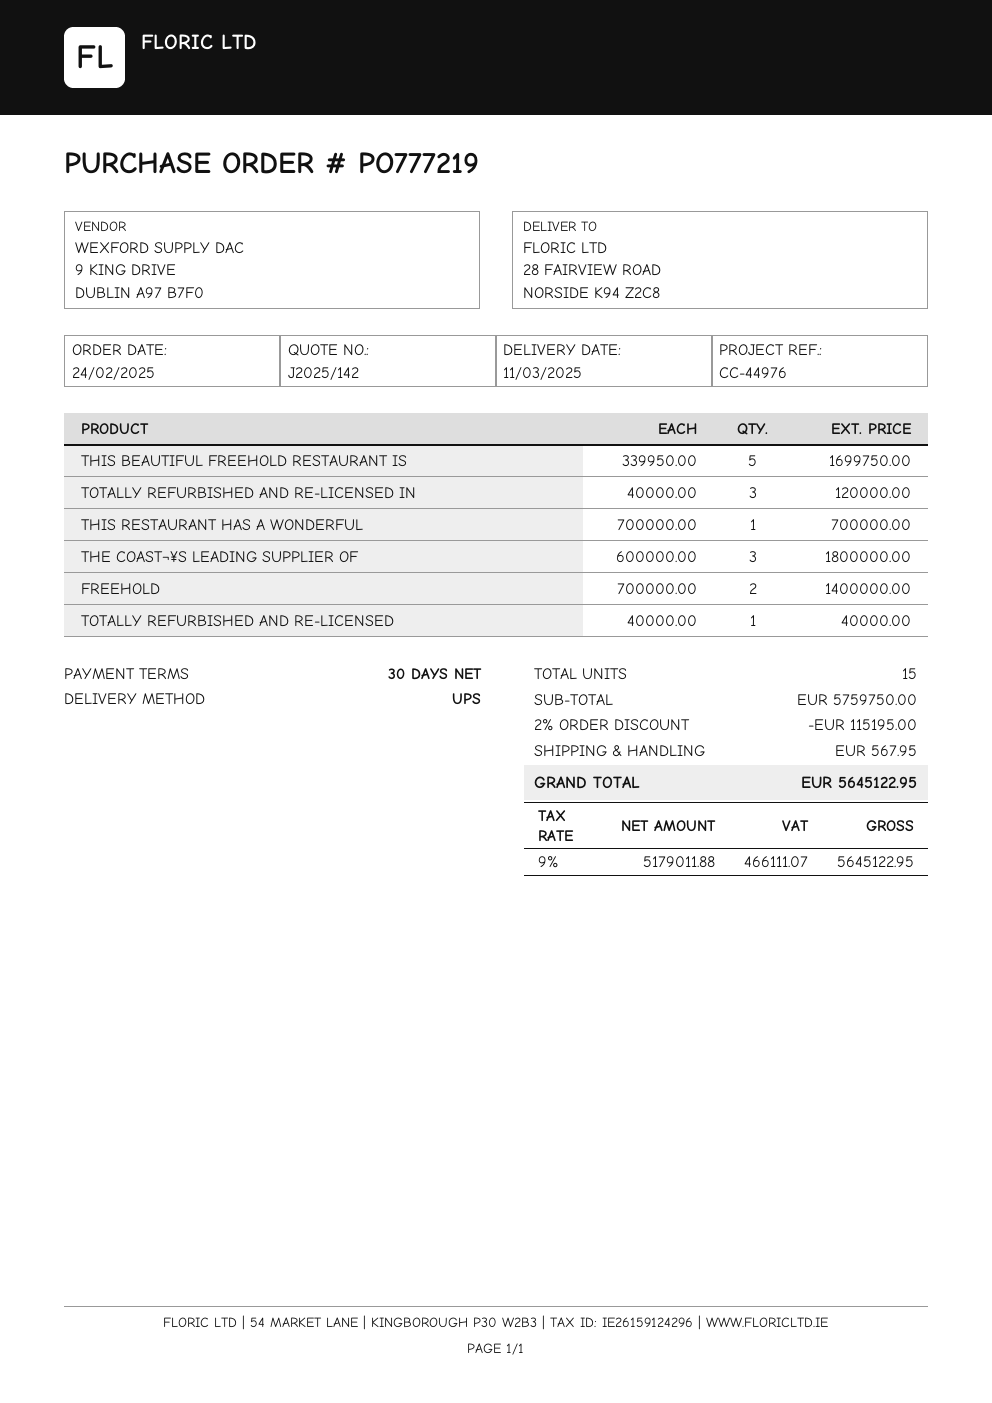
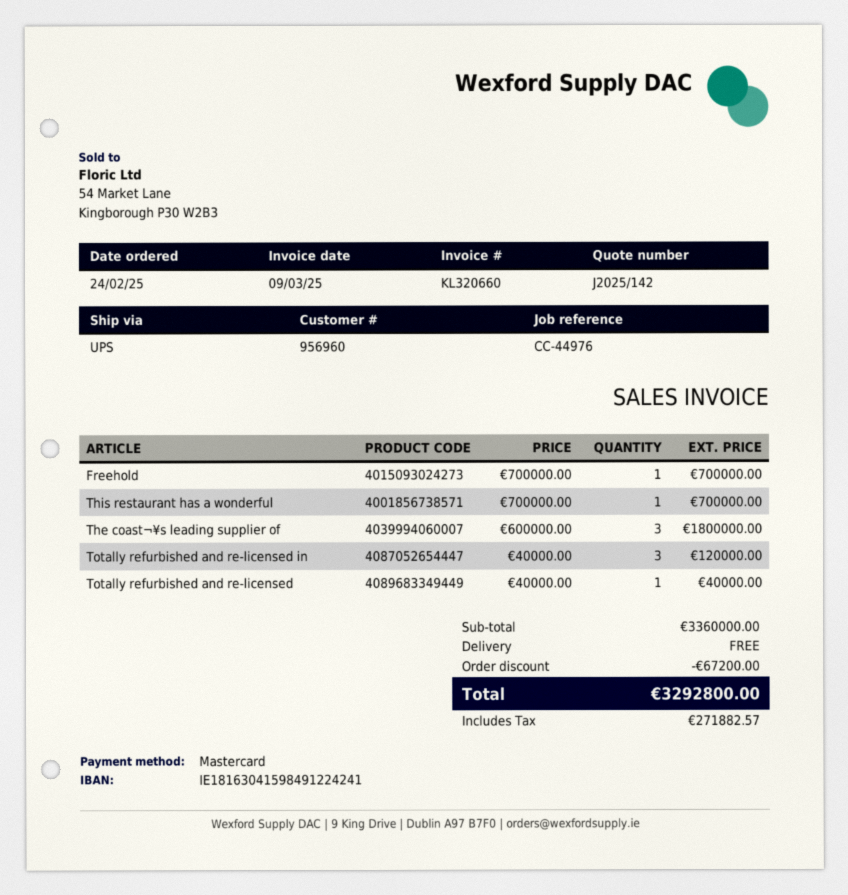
THIS BEAUTIFUL FREEHOLD RESTAURANT IS: 5 x 339950.00 = 1699750.00 -> none
FREEHOLD: 2 x 700000.00 = 1400000.00 -> 1 x 700000.00 = 700000.00
subtotal: 5759750.00 -> 3360000.00
discount: 115195.00 -> 67200.00
shipping: 567.95 -> 0.00
tax: 466111.07 -> 271882.57
total: 5645122.95 -> 3292800.00

